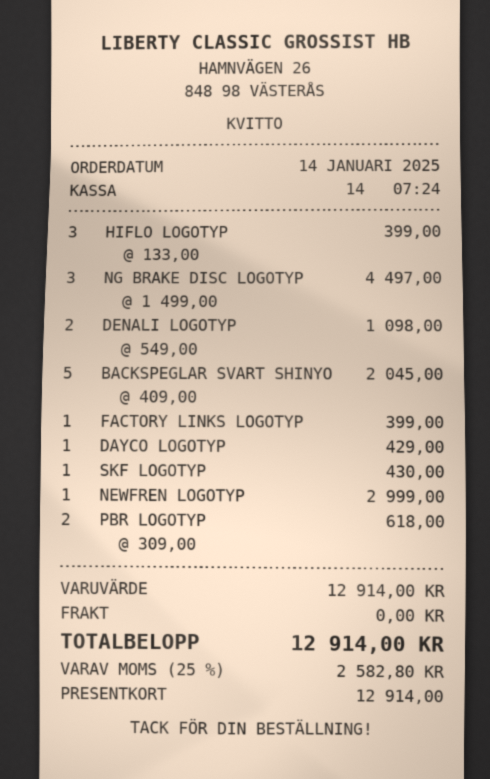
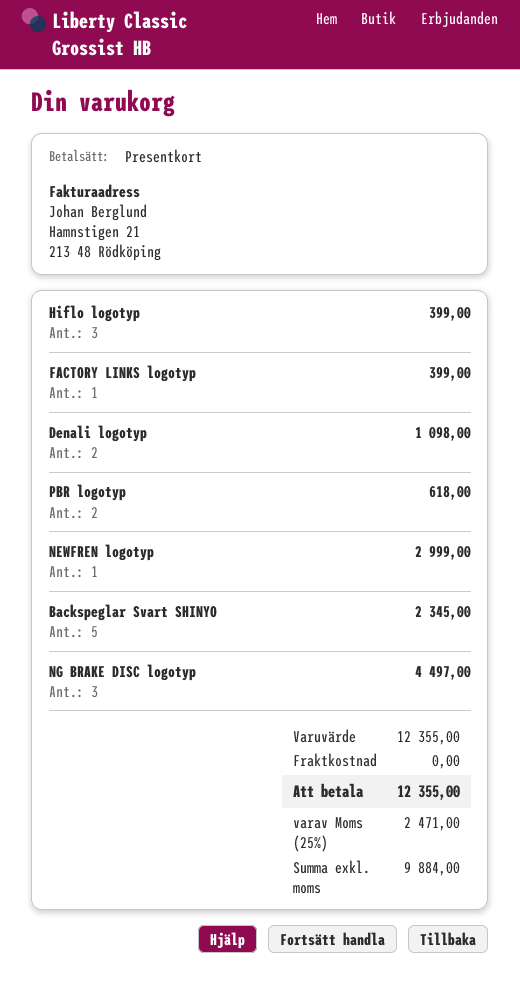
BACKSPEGLAR SVART SHINYO: 5 for 2045.00 -> 5 for 2345.00
DAYCO LOGOTYP: 1 for 429.00 -> none
SKF LOGOTYP: 1 for 430.00 -> none
subtotal: 12914.00 -> 12355.00
tax: 25% = 2582.80 -> 25% = 2471.00
total: 12914.00 -> 12355.00

